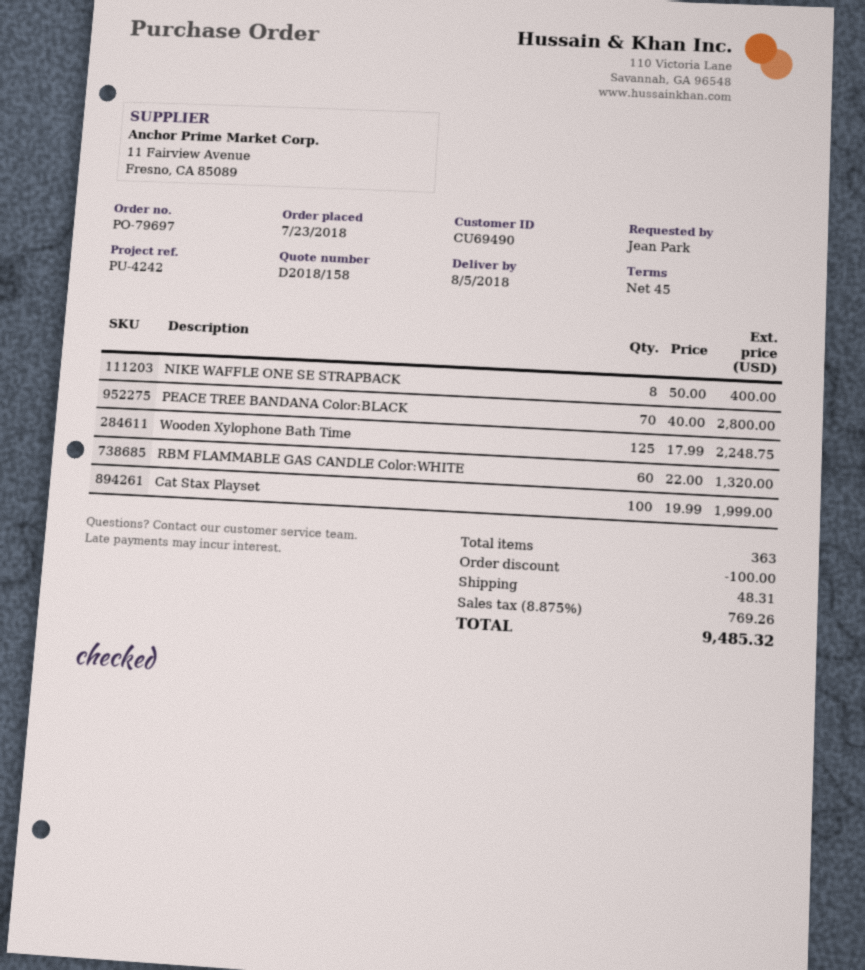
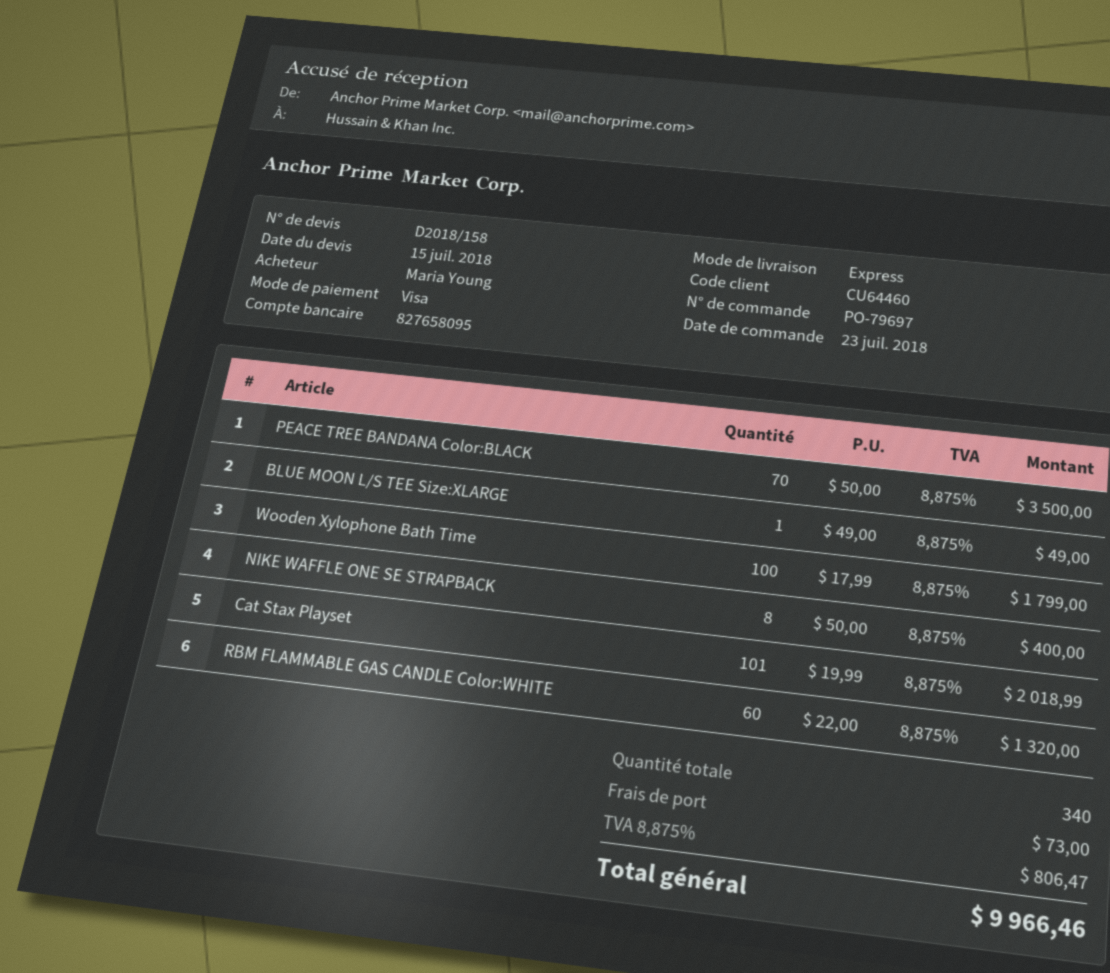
customer number: CU69490 -> CU64460
ordered by: Jean Park -> Maria Young
PEACE TREE BANDANA Color:BLACK: 70 x 40.00 = 2800.00 -> 70 x 50.00 = 3500.00
Wooden Xylophone Bath Time: 125 x 17.99 = 2248.75 -> 100 x 17.99 = 1799.00
Cat Stax Playset: 100 x 19.99 = 1999.00 -> 101 x 19.99 = 2018.99
BLUE MOON L/S TEE Size:XLARGE: none -> 1 x 49.00 = 49.00
total quantity: 363 -> 340
discount: 100.00 -> none
shipping: 48.31 -> 73.00
tax: 8.875% = 769.26 -> 8.875% = 806.47
total: 9485.32 -> 9966.46

